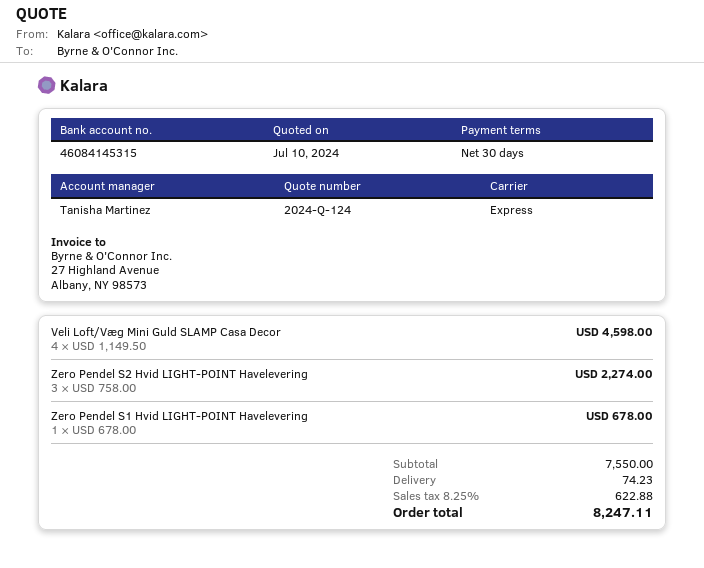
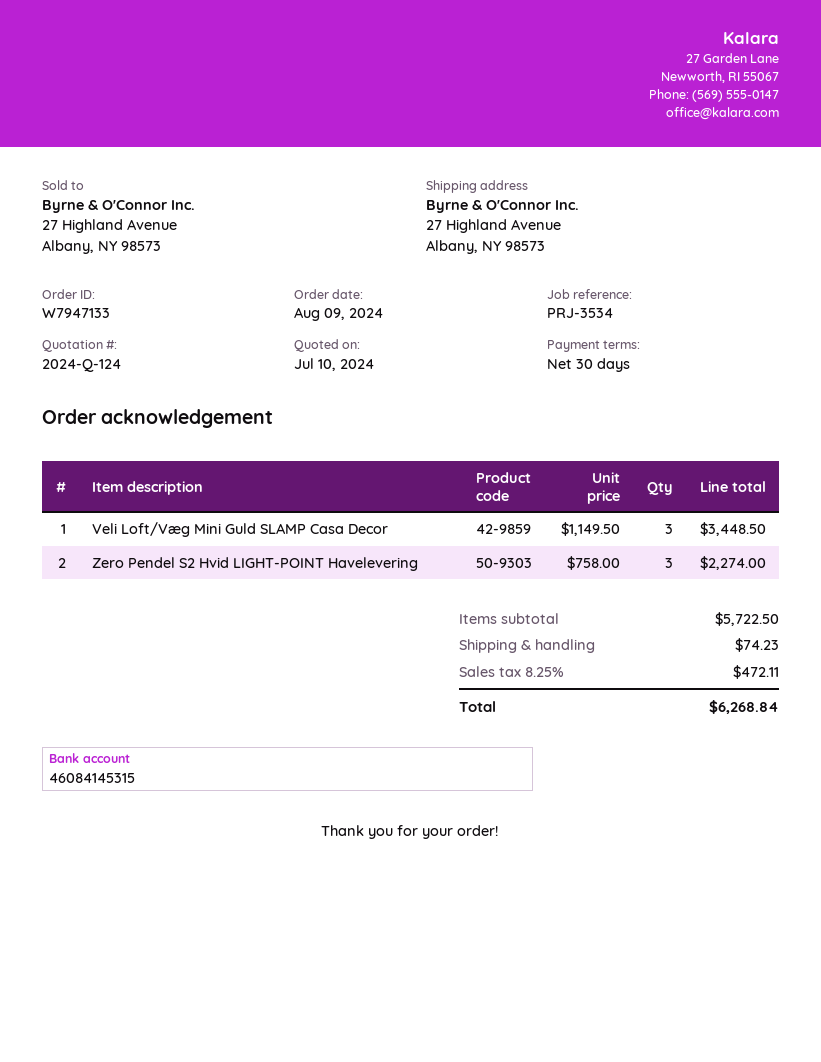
Veli Loft/Væg Mini Guld SLAMP Casa Decor: 4 x 1149.50 = 4598.00 -> 3 x 1149.50 = 3448.50
Zero Pendel S1 Hvid LIGHT-POINT Havelevering: 1 x 678.00 = 678.00 -> none
subtotal: 7550.00 -> 5722.50
tax: 8.25% = 622.88 -> 8.25% = 472.11
total: 8247.11 -> 6268.84

